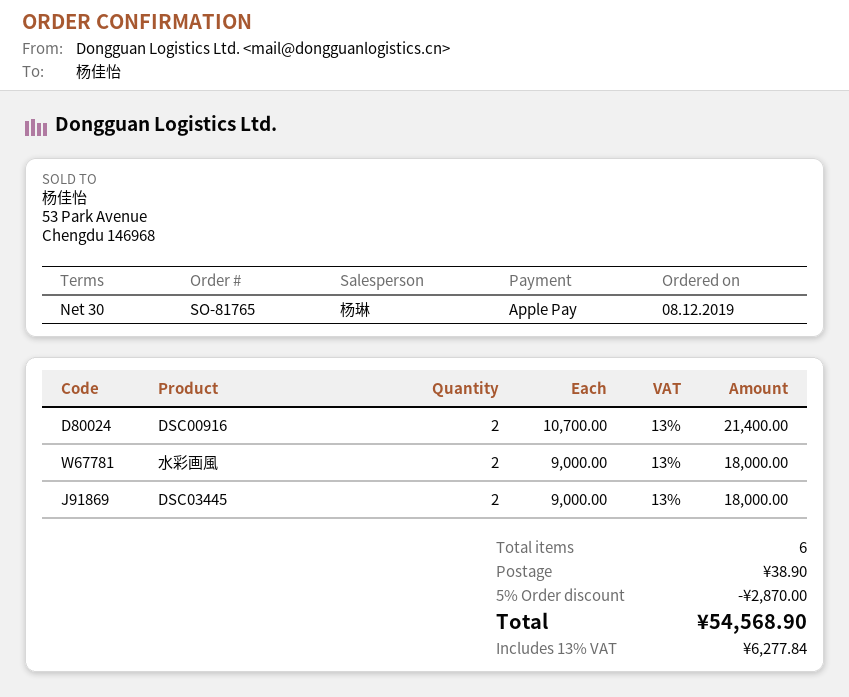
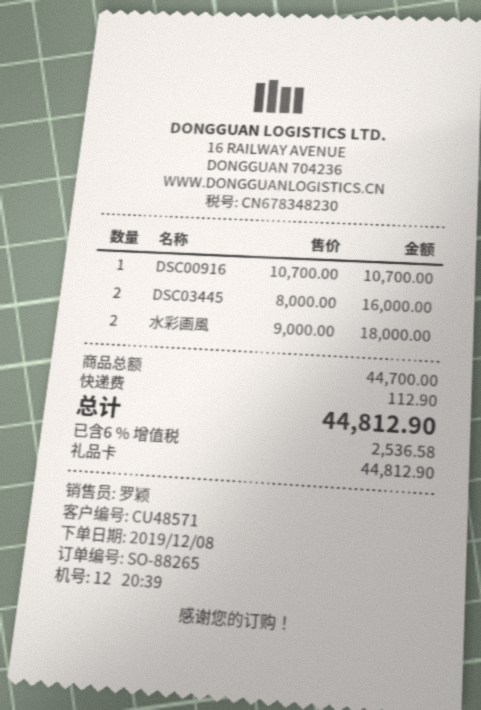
order number: SO-81765 -> SO-88265
sales rep: 杨琳 -> 罗颖
payment method: Apple Pay -> gift card
DSC00916: 2 x 10700.00 = 21400.00 -> 1 x 10700.00 = 10700.00
DSC03445: 2 x 9000.00 = 18000.00 -> 2 x 8000.00 = 16000.00
discount: 5% = 2870.00 -> none
shipping: 38.90 -> 112.90
tax: 13% = 6277.84 -> 6% = 2536.58
total: 54568.90 -> 44812.90

